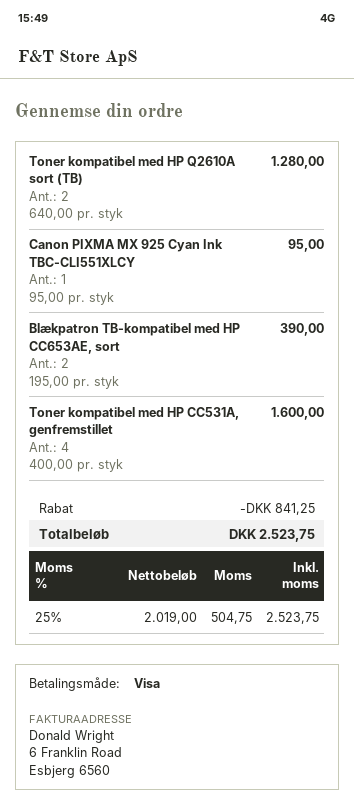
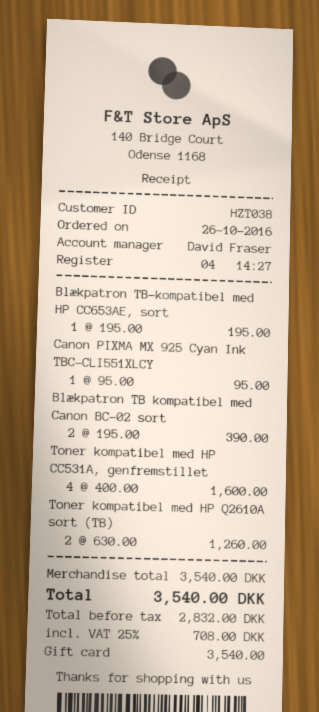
payment method: Visa -> gift card
Toner kompatibel med HP Q2610A sort (TB): 2 x 640.00 = 1280.00 -> 2 x 630.00 = 1260.00
Blækpatron TB-kompatibel med HP CC653AE, sort: 2 x 195.00 = 390.00 -> 1 x 195.00 = 195.00
Blækpatron TB kompatibel med Canon BC-02 sort: none -> 2 x 195.00 = 390.00
discount: 841.25 -> none
net: 2019.00 -> 2832.00
tax: 25% = 504.75 -> 25% = 708.00
total: 2523.75 -> 3540.00

